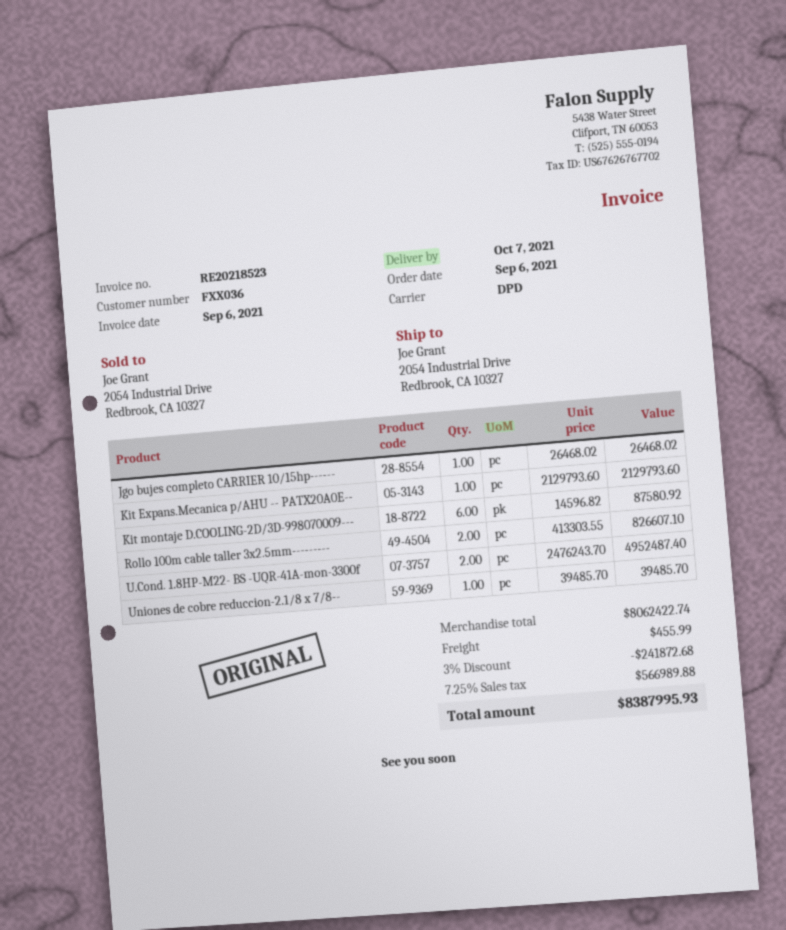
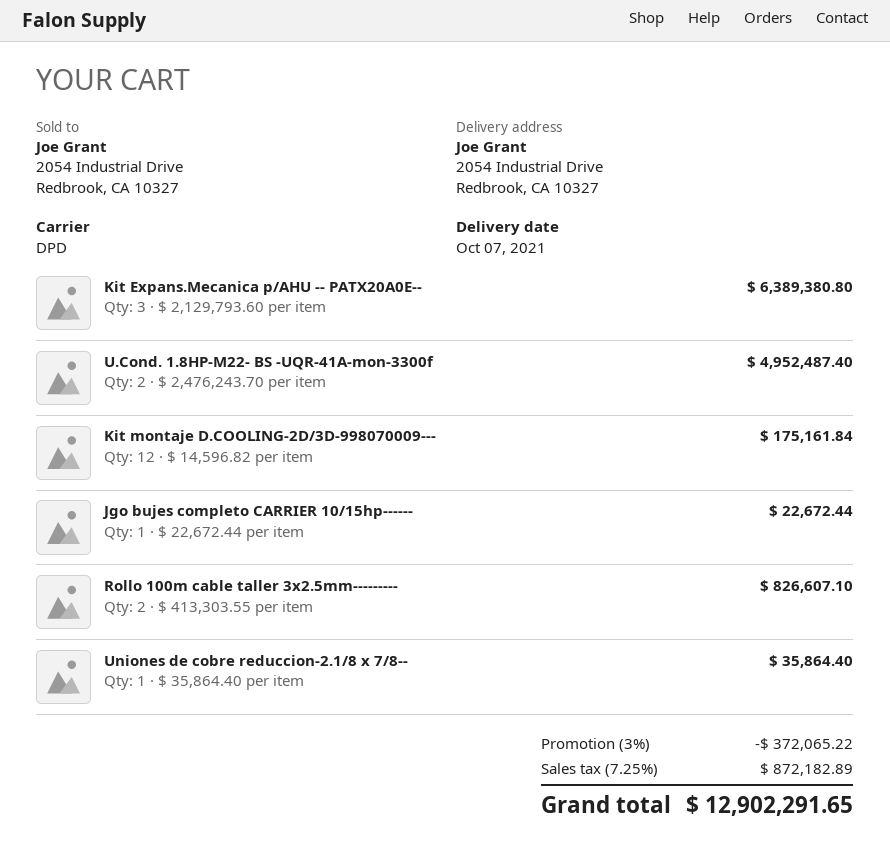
Jgo bujes completo CARRIER 10/15hp------: 1 x 26468.02 = 26468.02 -> 1 x 22672.44 = 22672.44
Kit Expans.Mecanica p/AHU -- PATX20A0E--: 1 x 2129793.60 = 2129793.60 -> 3 x 2129793.60 = 6389380.80
Kit montaje D.COOLING-2D/3D-998070009---: 6 x 14596.82 = 87580.92 -> 12 x 14596.82 = 175161.84
Uniones de cobre reduccion-2.1/8 x 7/8--: 1 x 39485.70 = 39485.70 -> 1 x 35864.40 = 35864.40
discount: 3% = 241872.68 -> 3% = 372065.22
shipping: 455.99 -> none
tax: 7.25% = 566989.88 -> 7.25% = 872182.89
total: 8387995.93 -> 12902291.65

